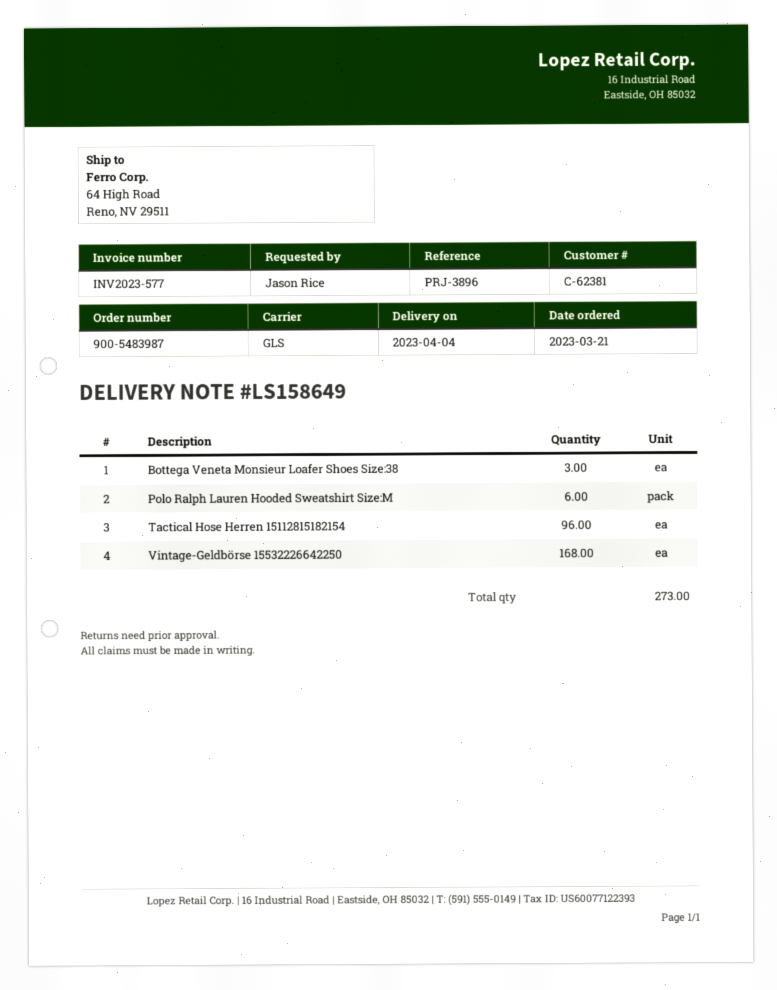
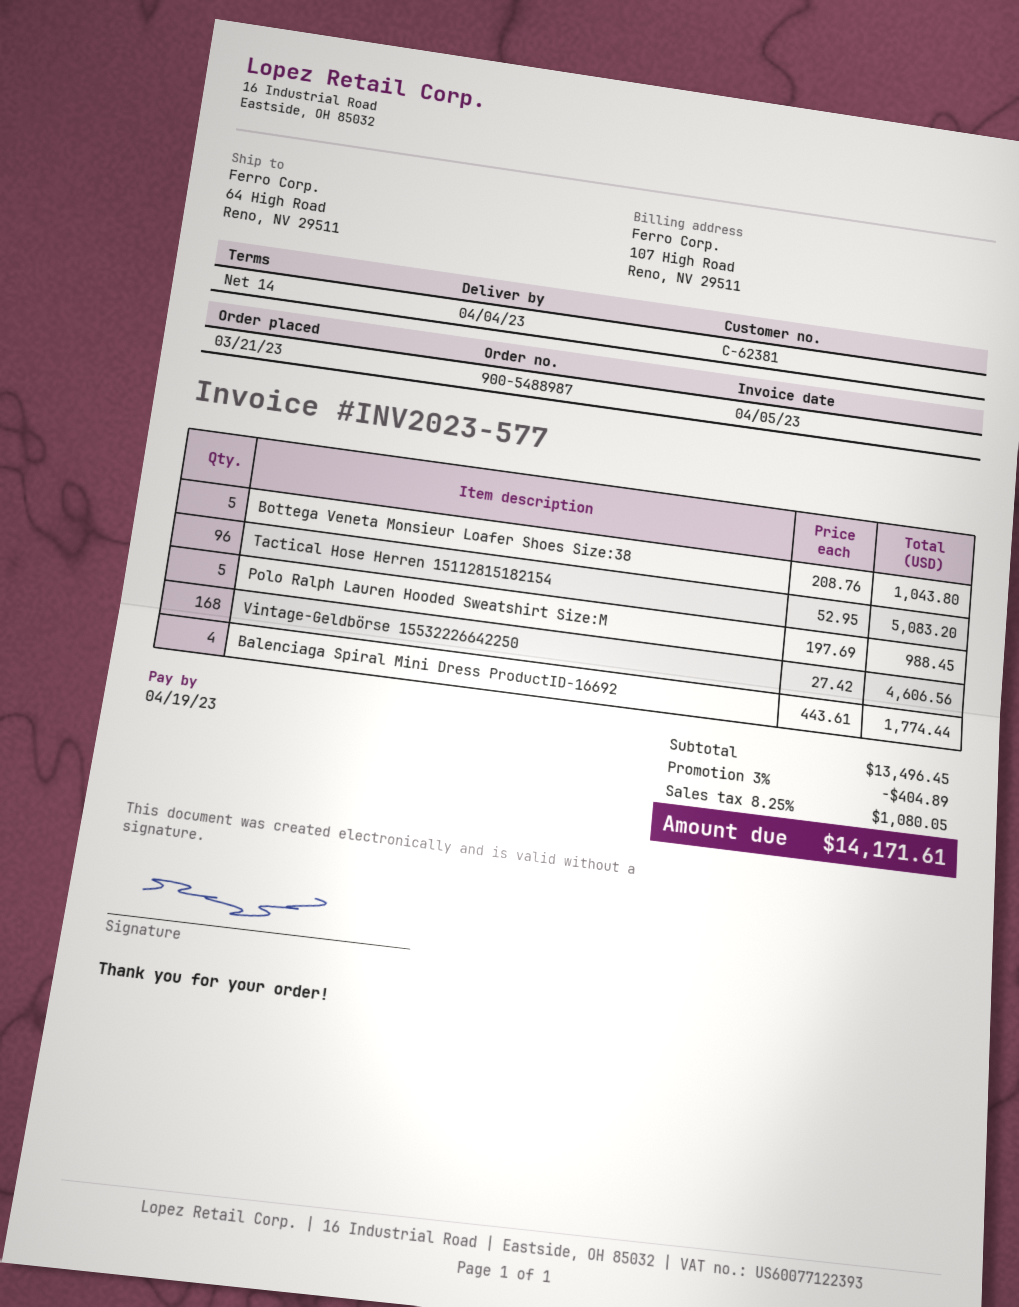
order number: 900-5483987 -> 900-5488987
Bottega Veneta Monsieur Loafer Shoes Size:38: 3 -> 5
Polo Ralph Lauren Hooded Sweatshirt Size:M: 6 -> 5
Balenciaga Spiral Mini Dress ProductID-16692: none -> 4

